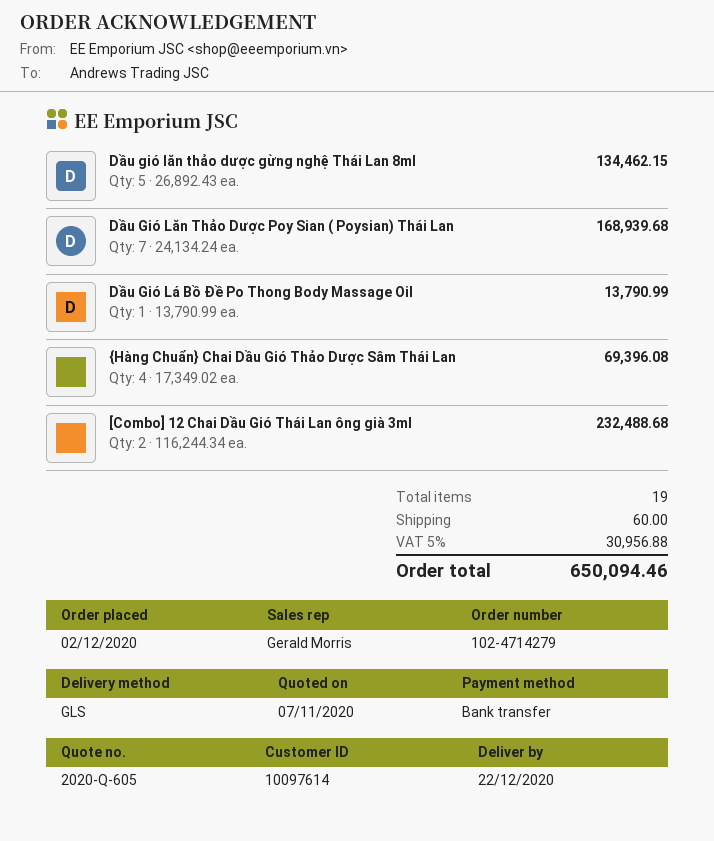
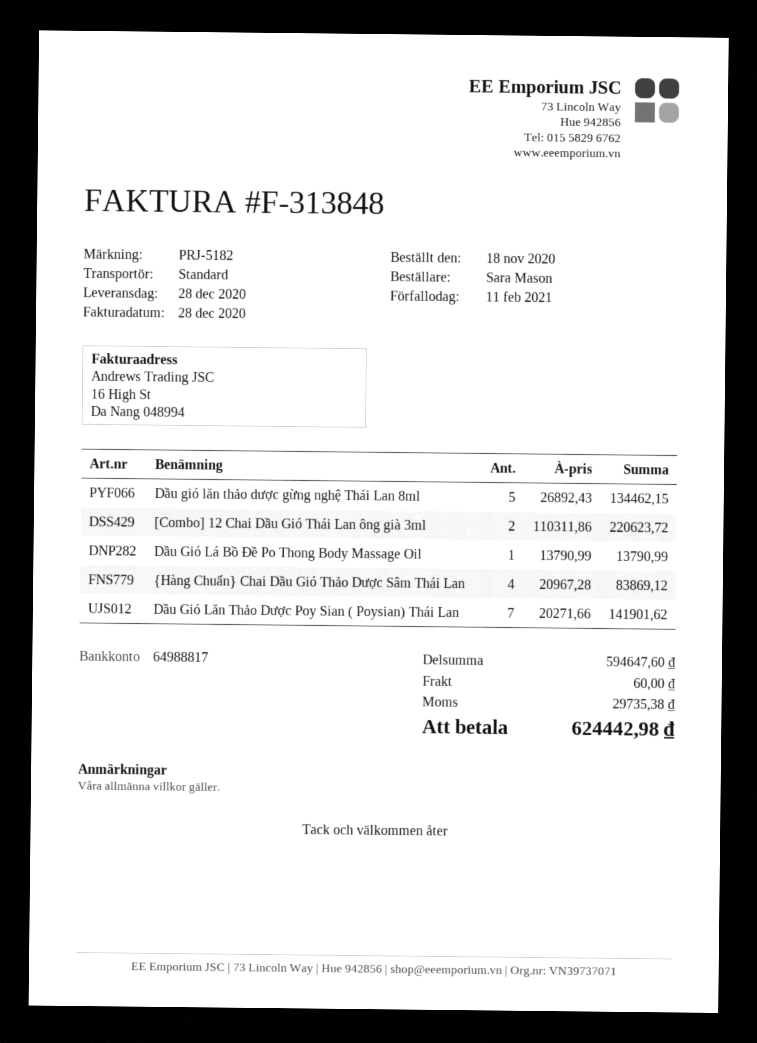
order date: 2020-12-02 -> 2020-11-18
delivery date: 2020-12-22 -> 2020-12-28
shipping method: GLS -> standard
Dầu Gió Lăn Thảo Dược Poy Sian ( Poysian) Thái Lan: 7 x 24134.24 = 168939.68 -> 7 x 20271.66 = 141901.62
{Hàng Chuẩn} Chai Dầu Gió Thảo Dược Sâm Thái Lan: 4 x 17349.02 = 69396.08 -> 4 x 20967.28 = 83869.12
[Combo] 12 Chai Dầu Gió Thái Lan ông già 3ml: 2 x 116244.34 = 232488.68 -> 2 x 110311.86 = 220623.72
tax: 30956.88 -> 29735.38
total: 650094.46 -> 624442.98

